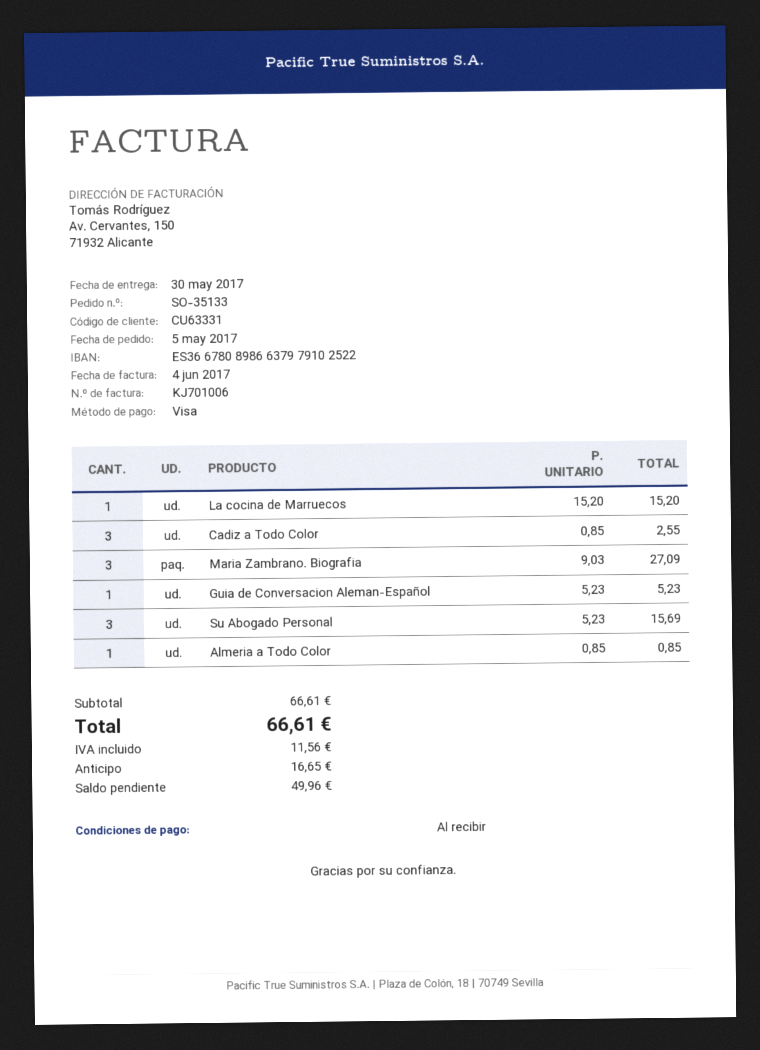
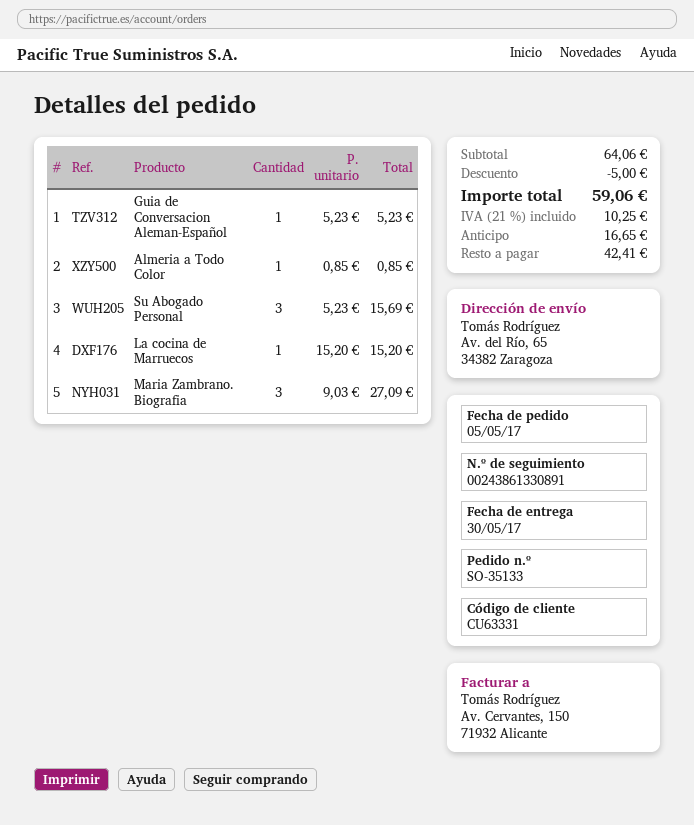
Cadiz a Todo Color: 3 x 0.85 = 2.55 -> none
subtotal: 66.61 -> 64.06
discount: none -> 5.00
tax: 11.56 -> 10.25
total: 66.61 -> 59.06
balance: 49.96 -> 42.41

